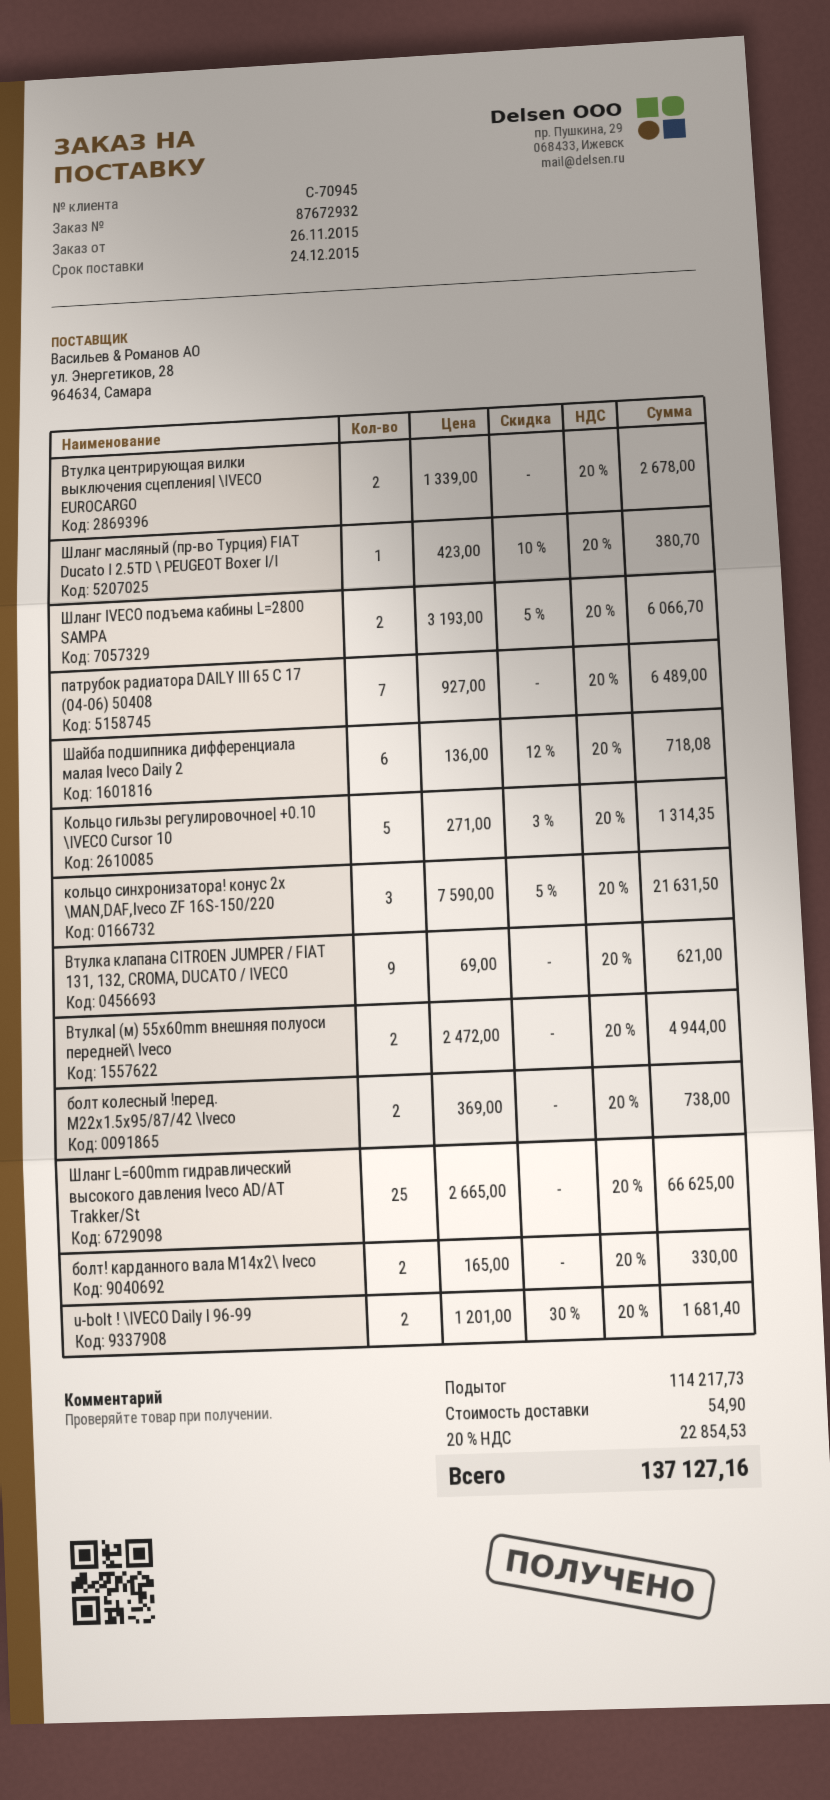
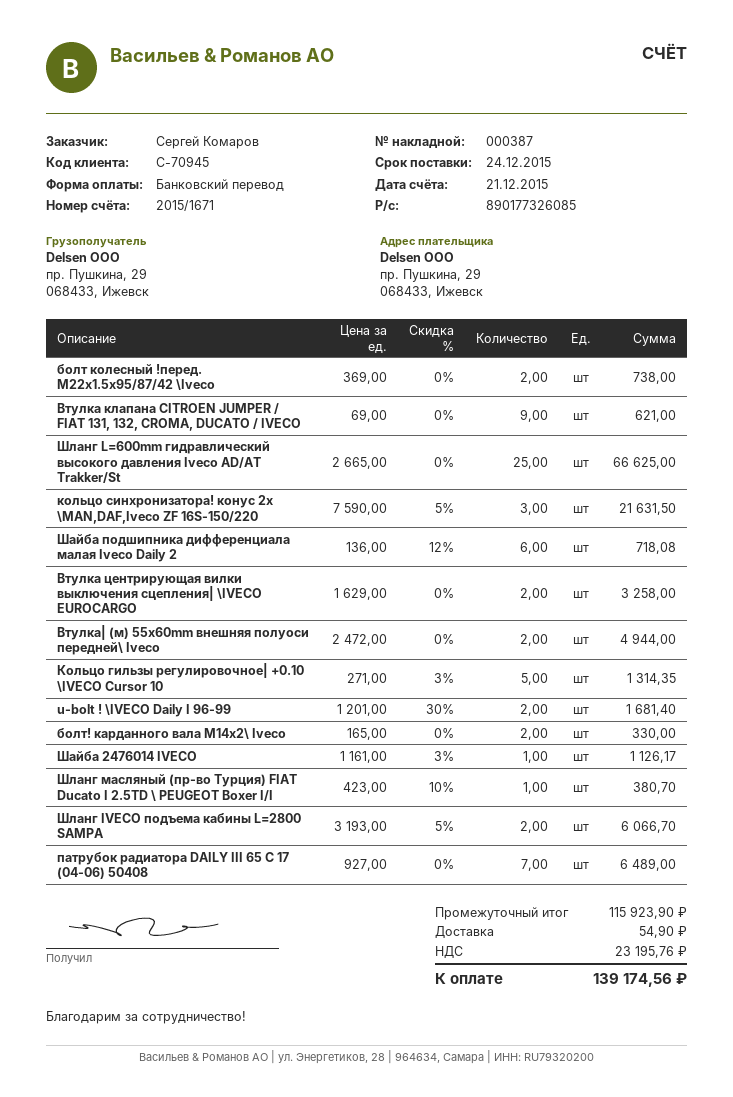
Втулка центрирующая вилки выключения сцепления| \IVECO EUROCARGO: 2 x 1339.00 = 2678.00 -> 2 x 1629.00 = 3258.00
Шайба 2476014 IVECO: none -> 1 x 1161.00 - 3% = 1126.17
subtotal: 114217.73 -> 115923.90
tax: 22854.53 -> 23195.76
total: 137127.16 -> 139174.56

